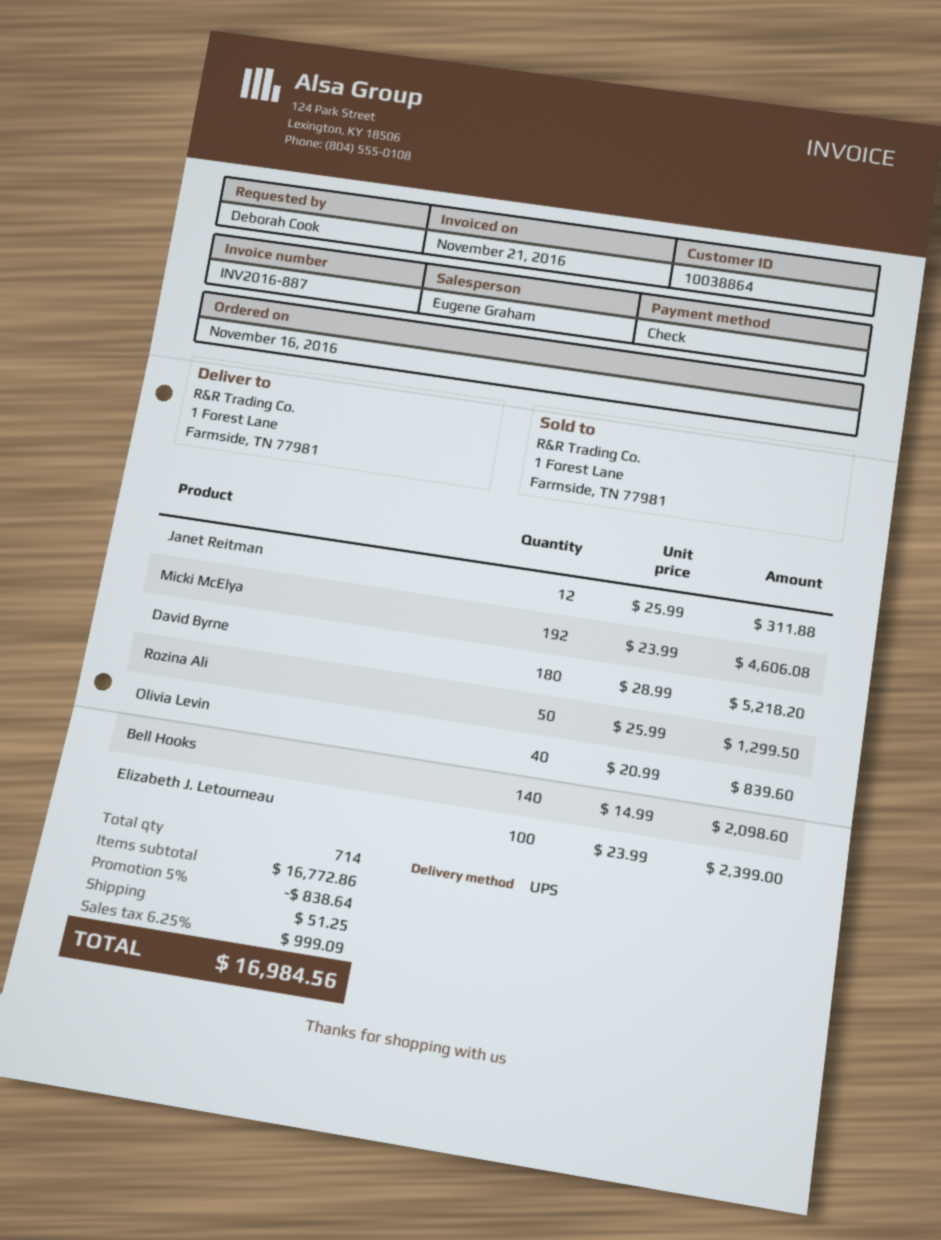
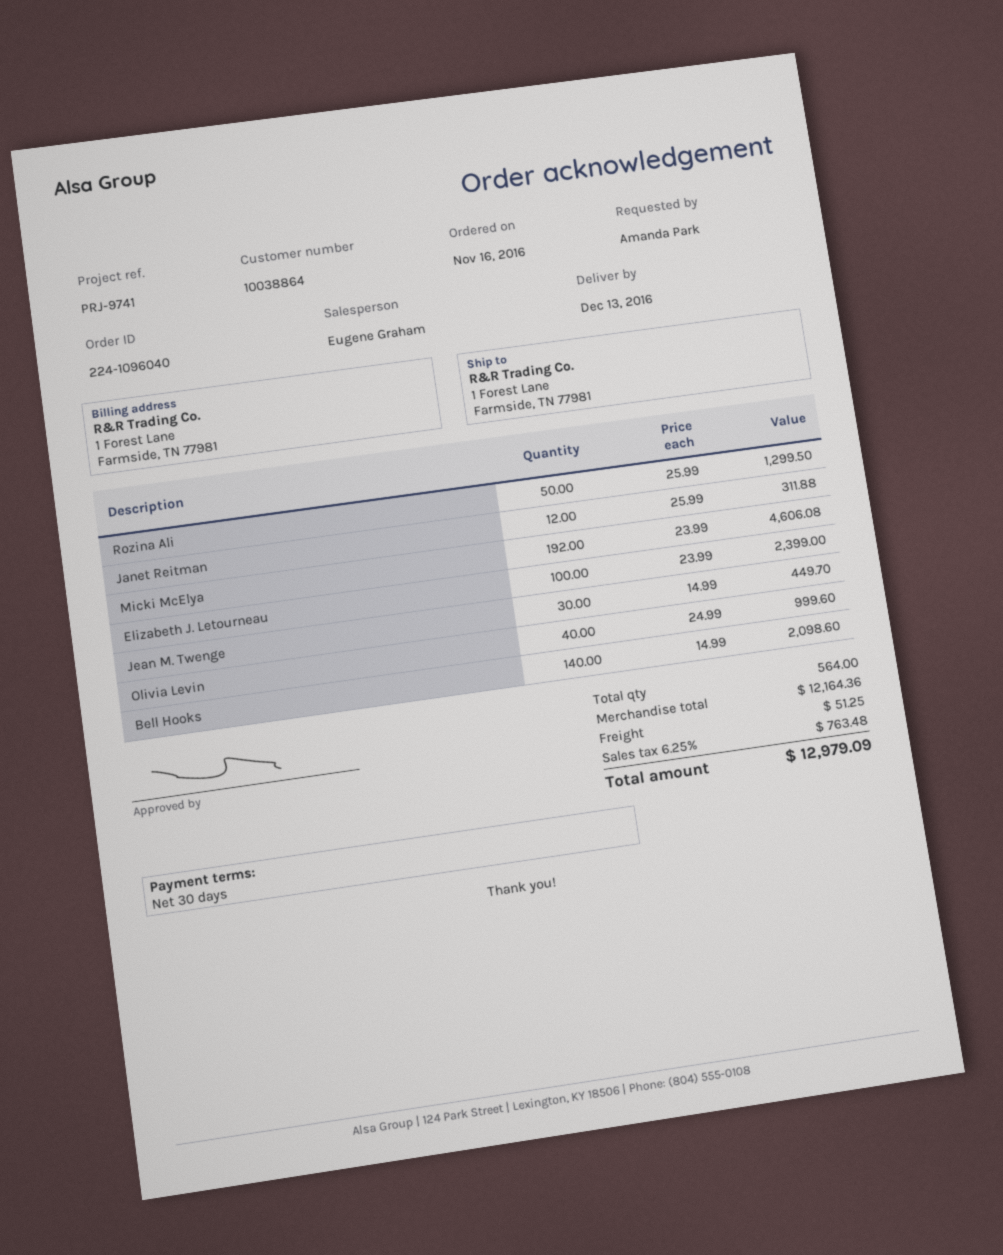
ordered by: Deborah Cook -> Amanda Park
David Byrne: 180 x 28.99 = 5218.20 -> none
Olivia Levin: 40 x 20.99 = 839.60 -> 40 x 24.99 = 999.60
Jean M. Twenge: none -> 30 x 14.99 = 449.70
total quantity: 714 -> 564
subtotal: 16772.86 -> 12164.36
discount: 5% = 838.64 -> none
tax: 6.25% = 999.09 -> 6.25% = 763.48
total: 16984.56 -> 12979.09

